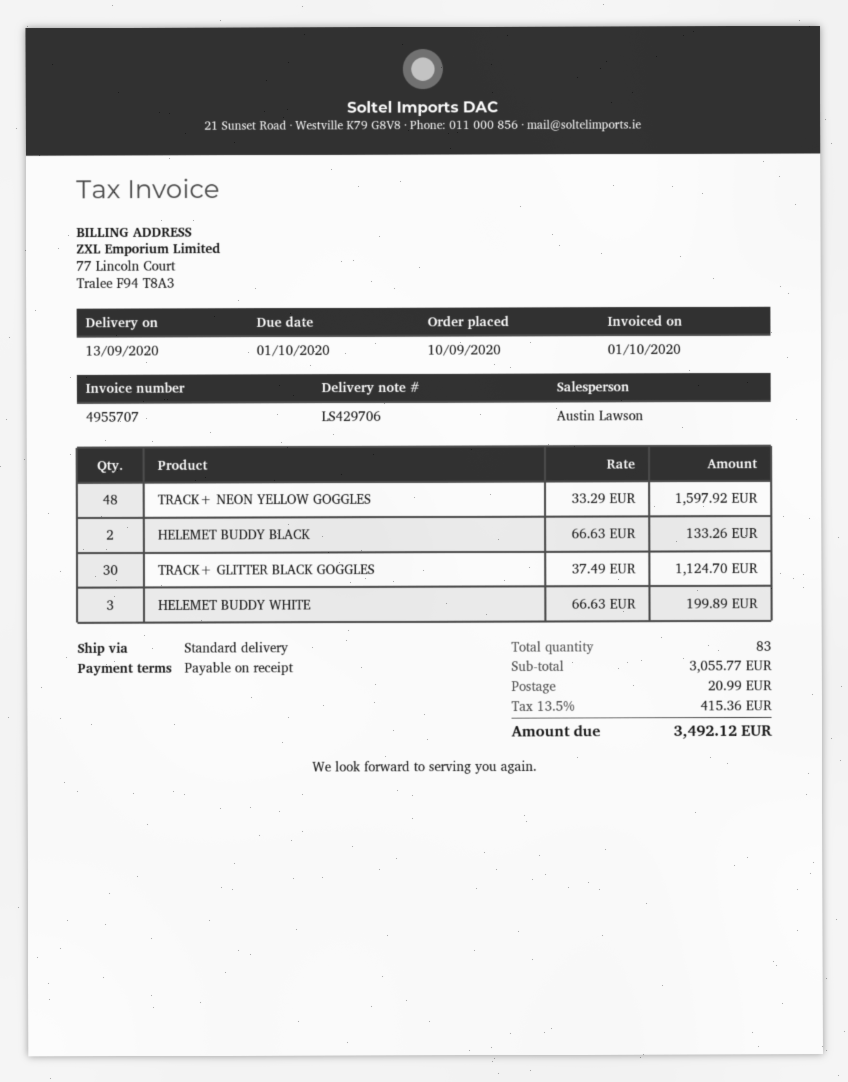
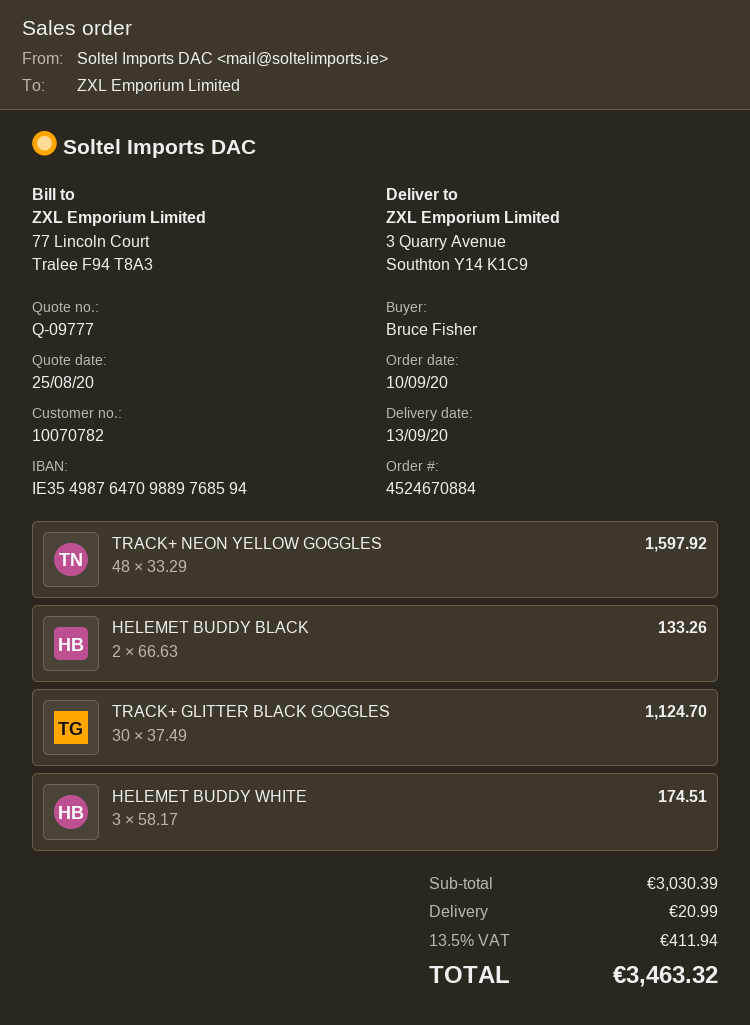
HELEMET BUDDY WHITE: 3 x 66.63 = 199.89 -> 3 x 58.17 = 174.51
subtotal: 3055.77 -> 3030.39
tax: 13.5% = 415.36 -> 13.5% = 411.94
total: 3492.12 -> 3463.32

